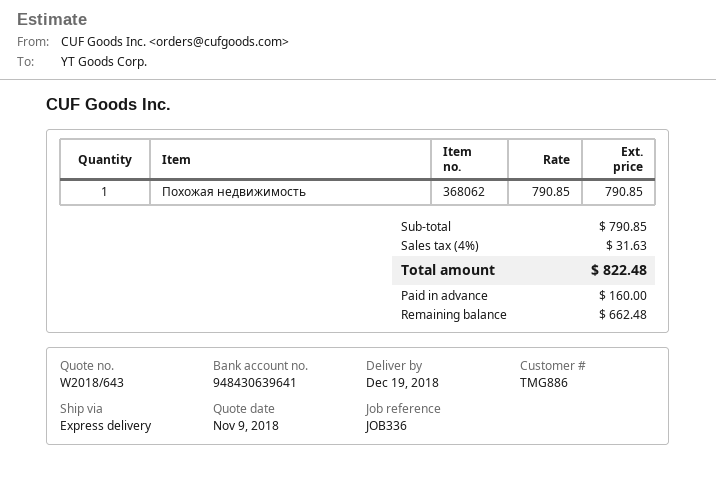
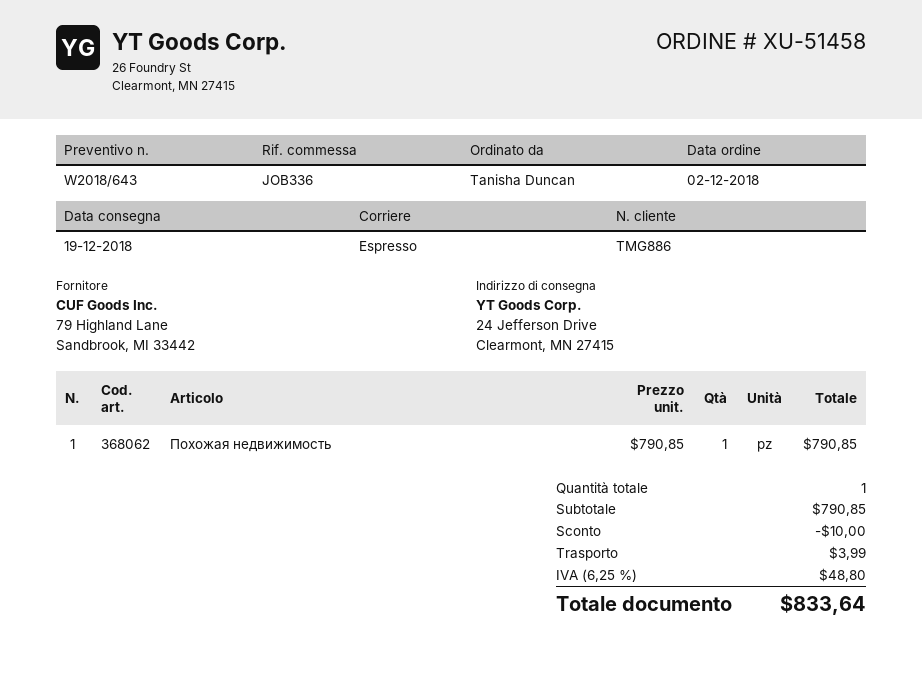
discount: none -> 10.00
shipping: none -> 3.99
tax: 4% = 31.63 -> 6.25% = 48.80
total: 822.48 -> 833.64

